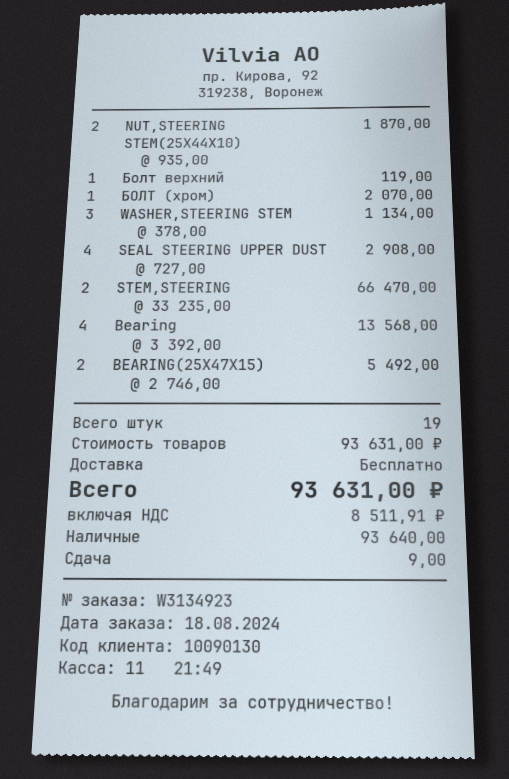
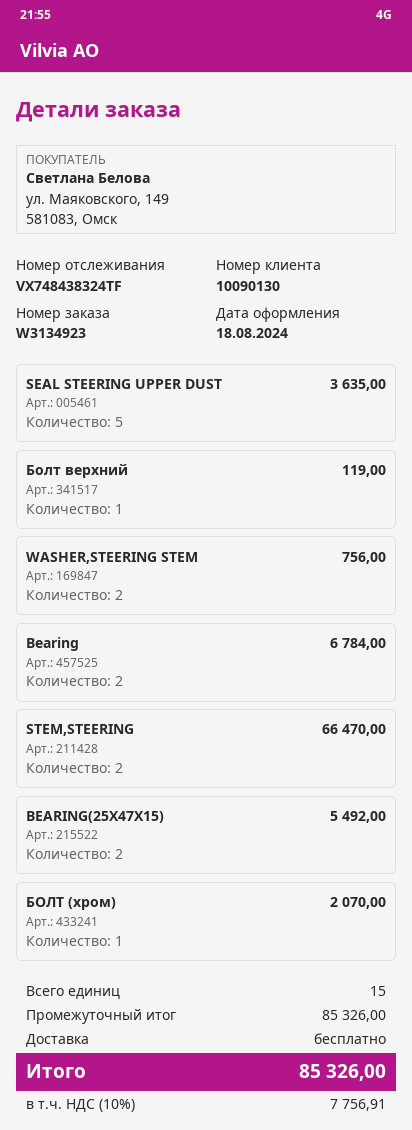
NUT,STEERING STEM(25X44X10): 2 for 1870.00 -> none
WASHER,STEERING STEM: 3 for 1134.00 -> 2 for 756.00
SEAL STEERING UPPER DUST: 4 for 2908.00 -> 5 for 3635.00
Bearing: 4 for 13568.00 -> 2 for 6784.00
total quantity: 19 -> 15
subtotal: 93631.00 -> 85326.00
tax: 8511.91 -> 7756.91
total: 93631.00 -> 85326.00

